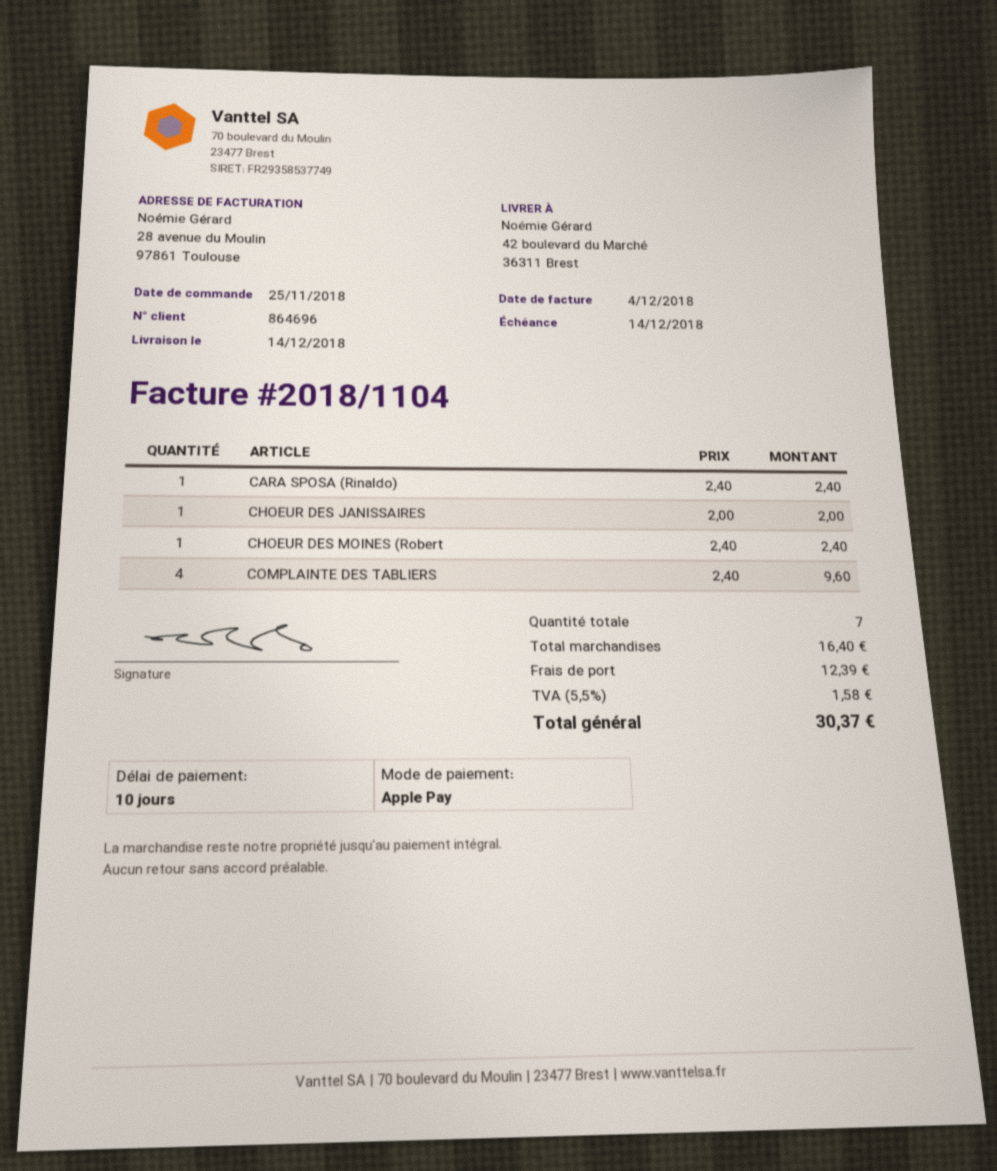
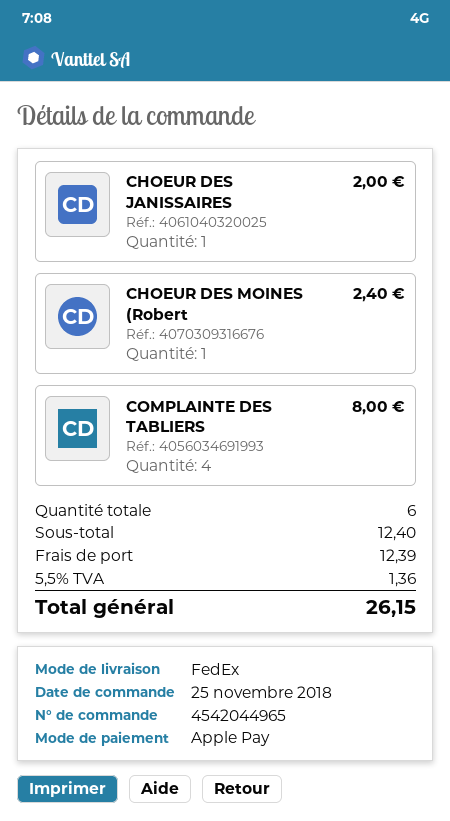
CARA SPOSA (Rinaldo): 1 for 2.40 -> none
COMPLAINTE DES TABLIERS: 4 for 9.60 -> 4 for 8.00
total quantity: 7 -> 6
subtotal: 16.40 -> 12.40
tax: 5.5% = 1.58 -> 5.5% = 1.36
total: 30.37 -> 26.15

